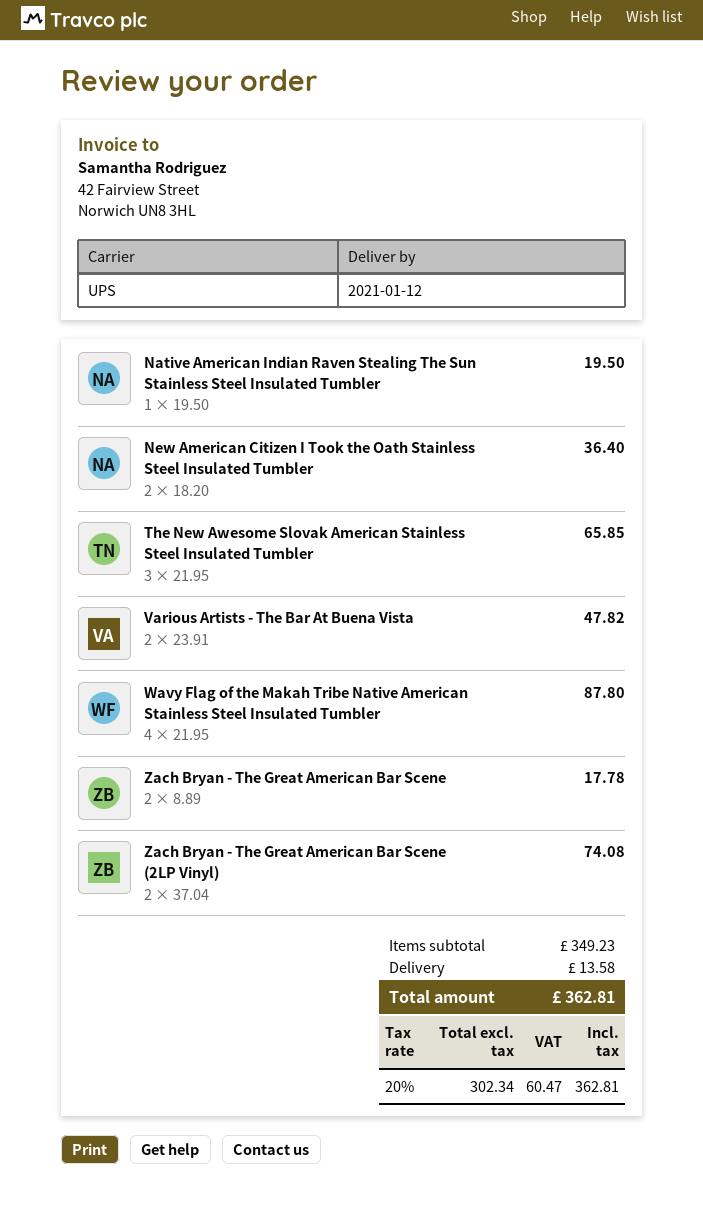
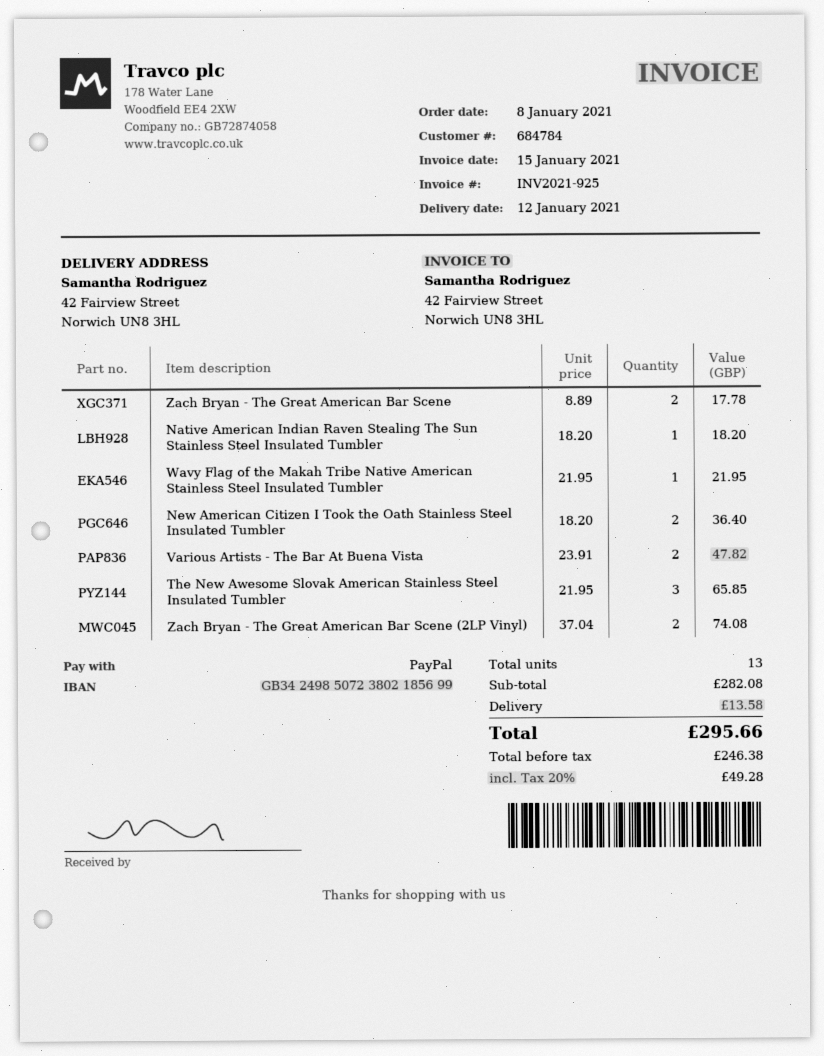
Native American Indian Raven Stealing The Sun Stainless Steel Insulated Tumbler: 1 x 19.50 = 19.50 -> 1 x 18.20 = 18.20
Wavy Flag of the Makah Tribe Native American Stainless Steel Insulated Tumbler: 4 x 21.95 = 87.80 -> 1 x 21.95 = 21.95
subtotal: 349.23 -> 282.08
net: 302.34 -> 246.38
tax: 20% = 60.47 -> 20% = 49.28
total: 362.81 -> 295.66

